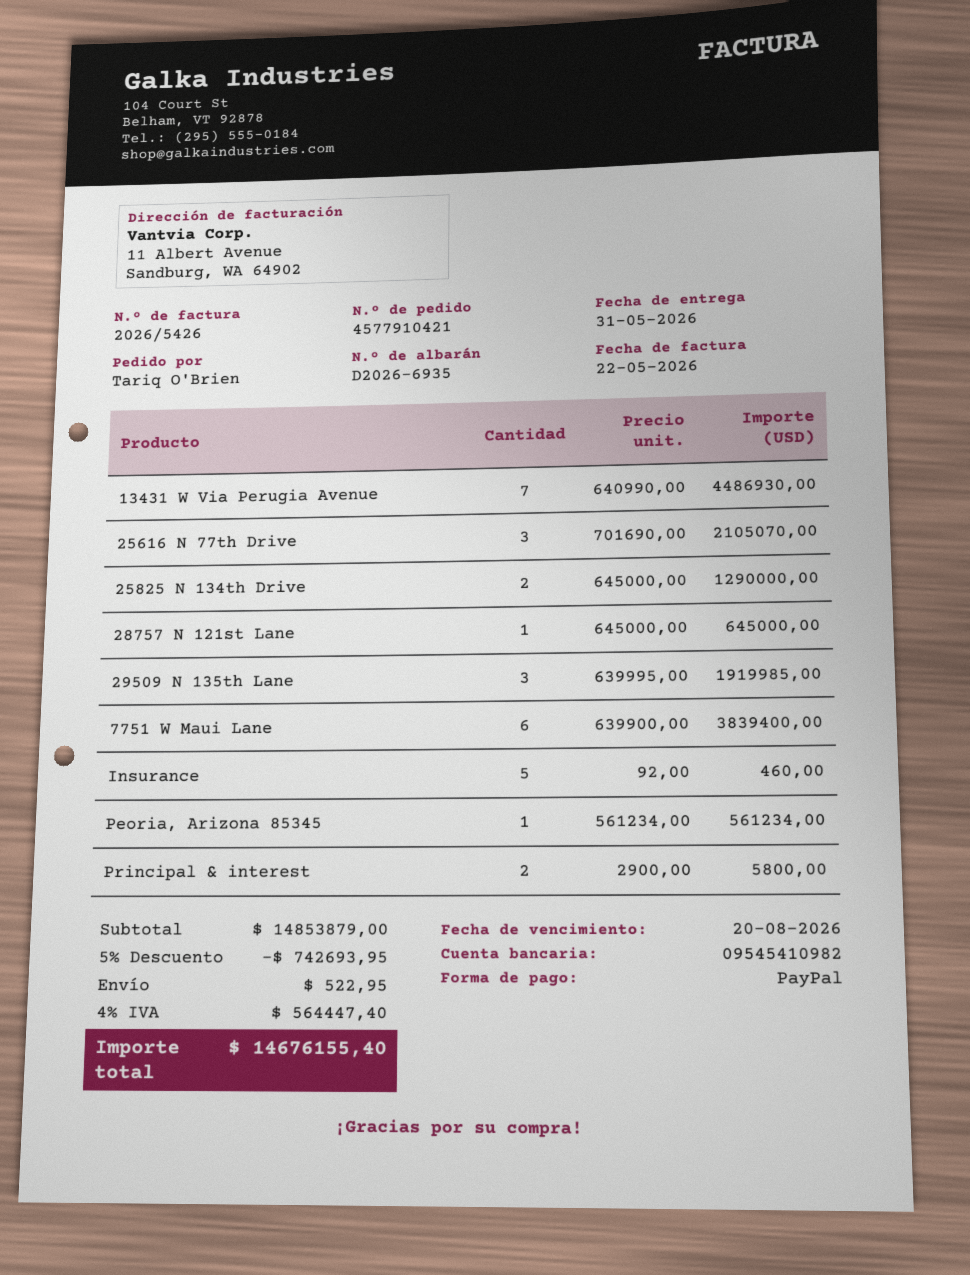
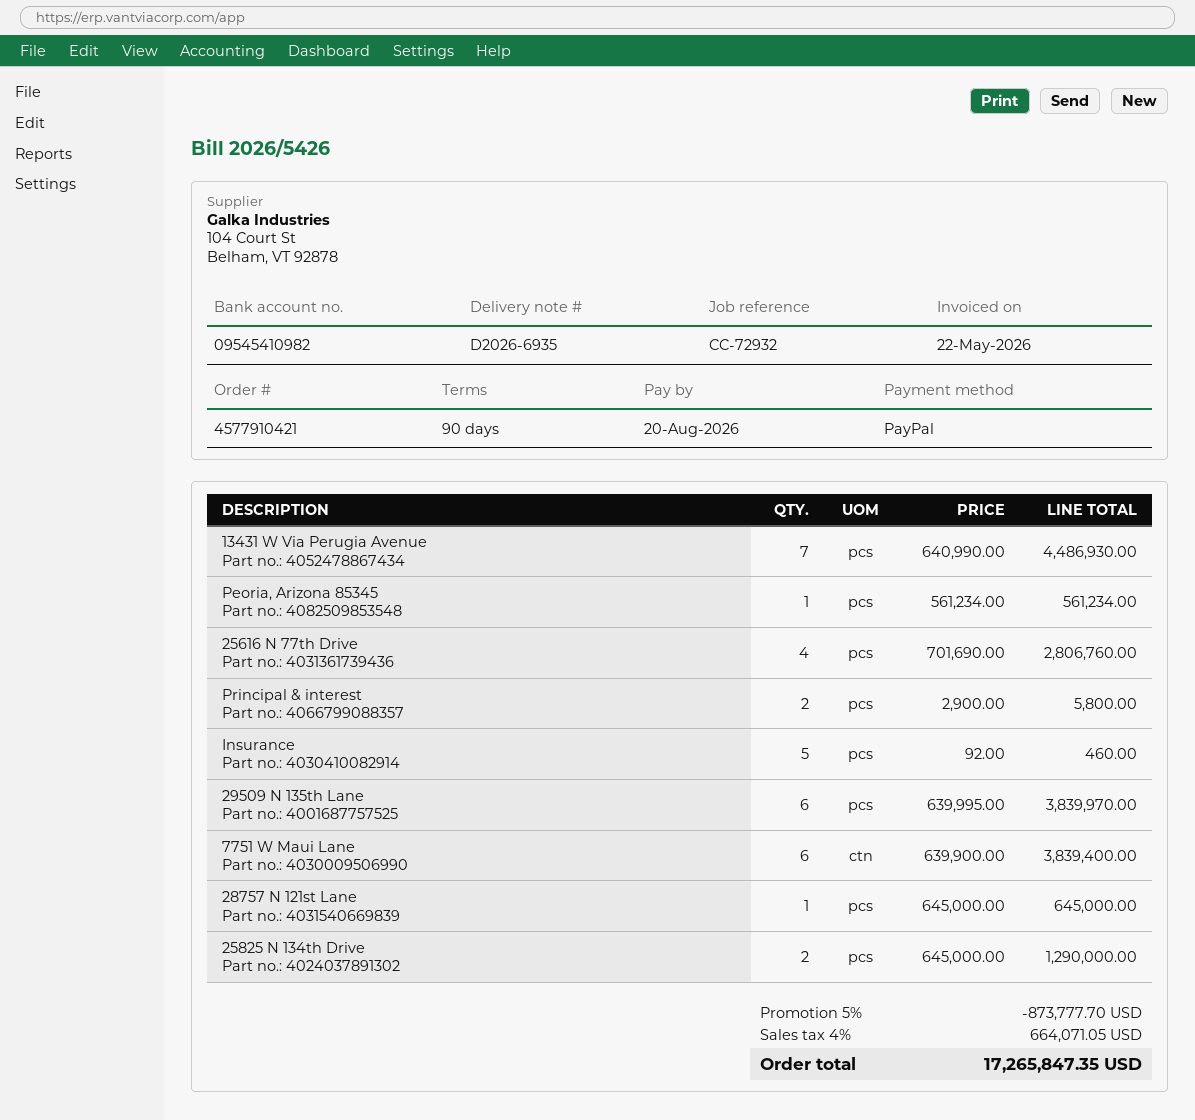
25616 N 77th Drive: 3 x 701690.00 = 2105070.00 -> 4 x 701690.00 = 2806760.00
29509 N 135th Lane: 3 x 639995.00 = 1919985.00 -> 6 x 639995.00 = 3839970.00
discount: 5% = 742693.95 -> 5% = 873777.70
shipping: 522.95 -> none
tax: 4% = 564447.40 -> 4% = 664071.05
total: 14676155.40 -> 17265847.35

